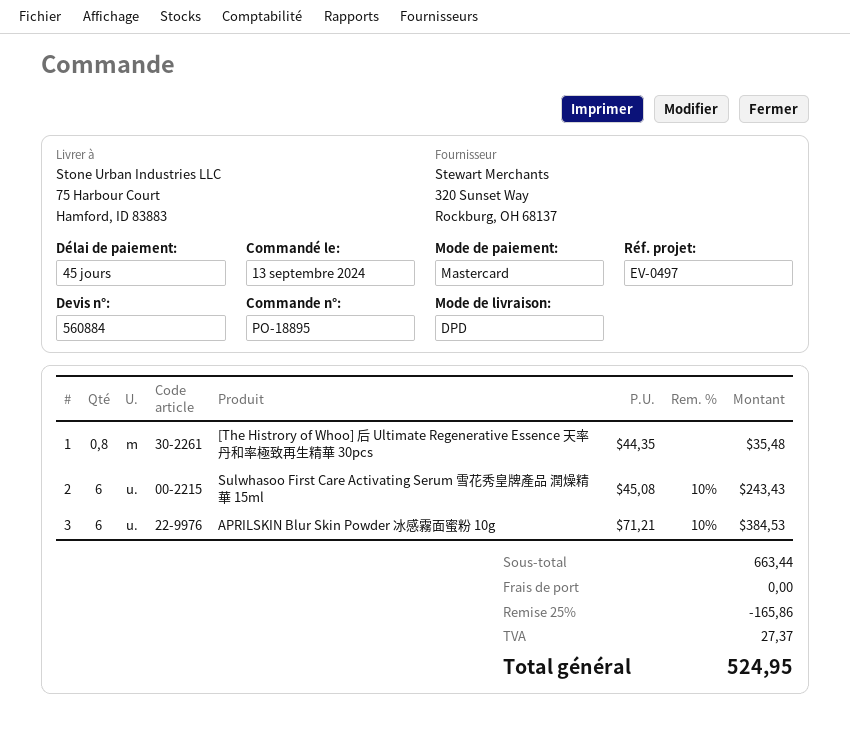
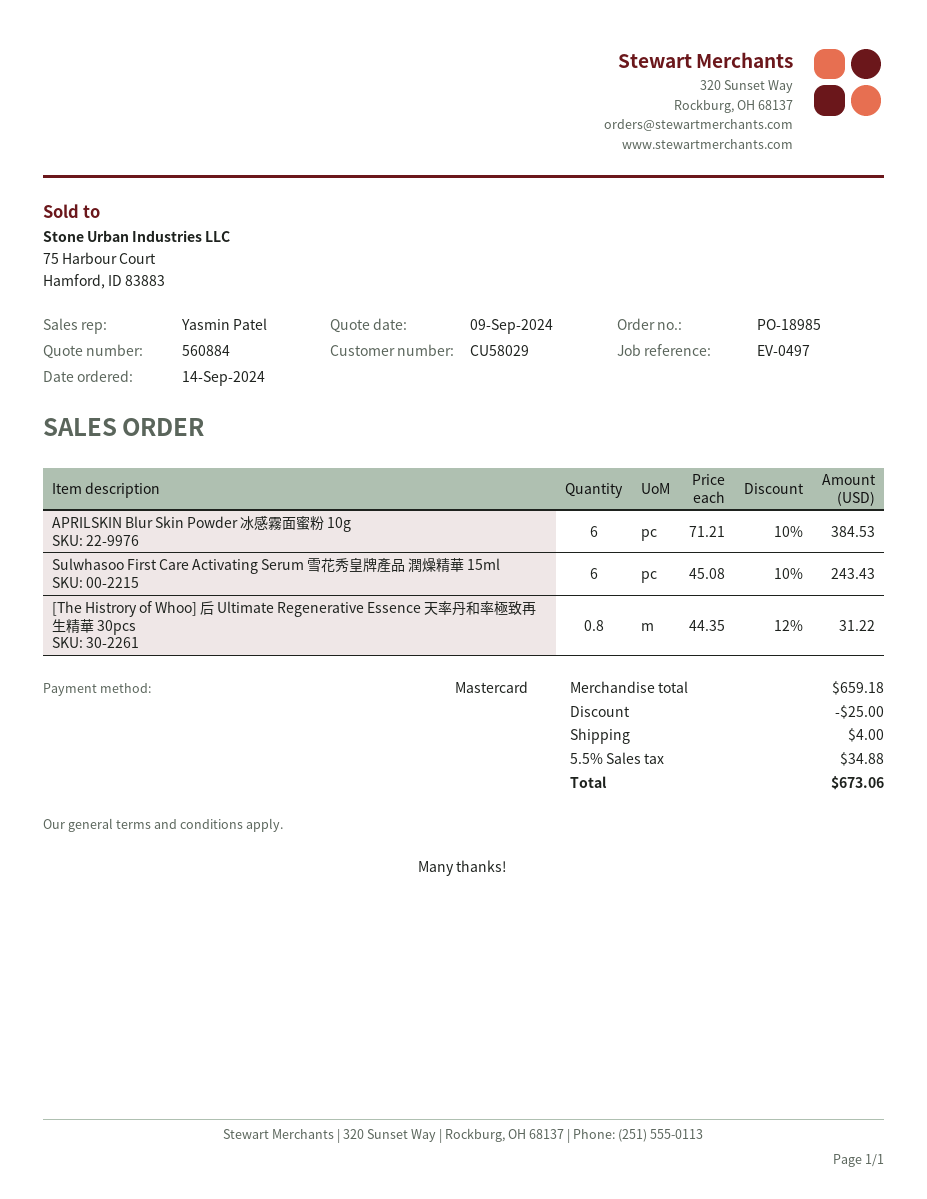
order number: PO-18895 -> PO-18985
order date: 2024-09-13 -> 2024-09-14
[The Histrory of Whoo] 后 Ultimate Regenerative Essence 天率丹和率極致再生精華 30pcs: 0.8 x 44.35 = 35.48 -> 0.8 x 44.35 - 12% = 31.22
subtotal: 663.44 -> 659.18
discount: 165.86 -> 25.00
shipping: 0.00 -> 4.00
tax: 27.37 -> 34.88
total: 524.95 -> 673.06

